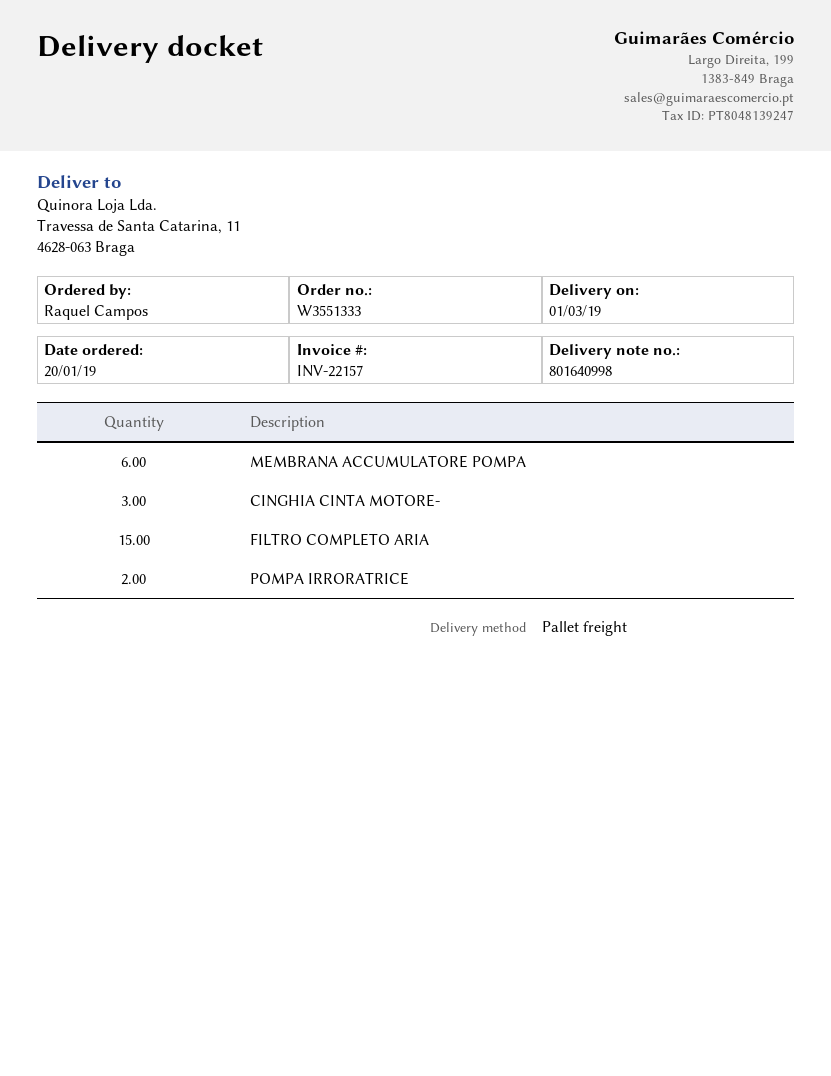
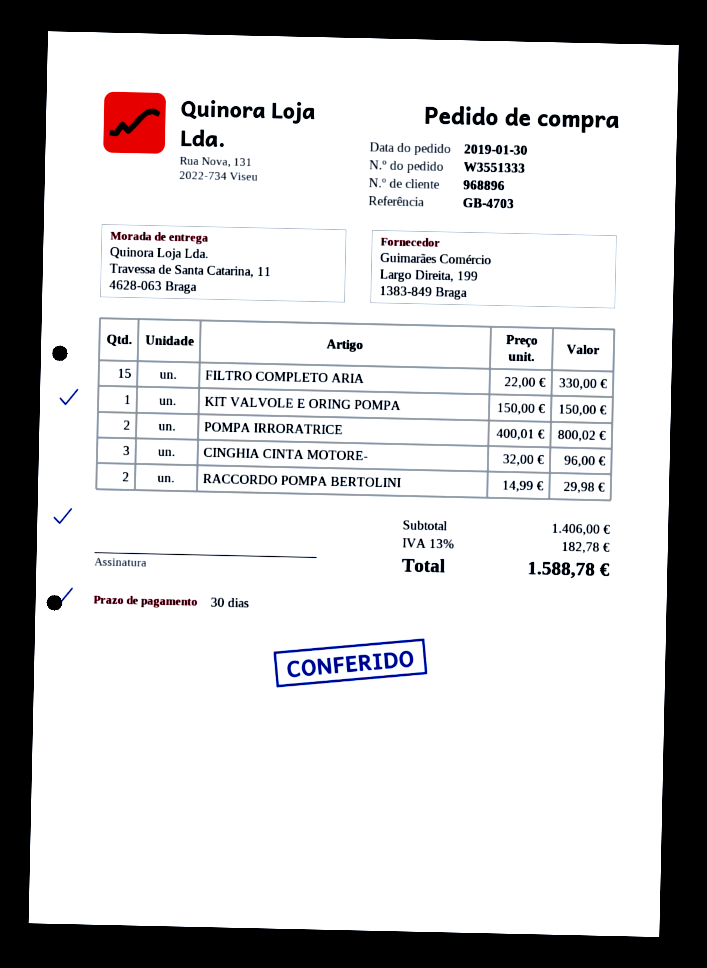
order date: 2019-01-20 -> 2019-01-30
MEMBRANA ACCUMULATORE POMPA: 6 -> none
KIT VALVOLE E ORING POMPA: none -> 1
RACCORDO POMPA BERTOLINI: none -> 2

